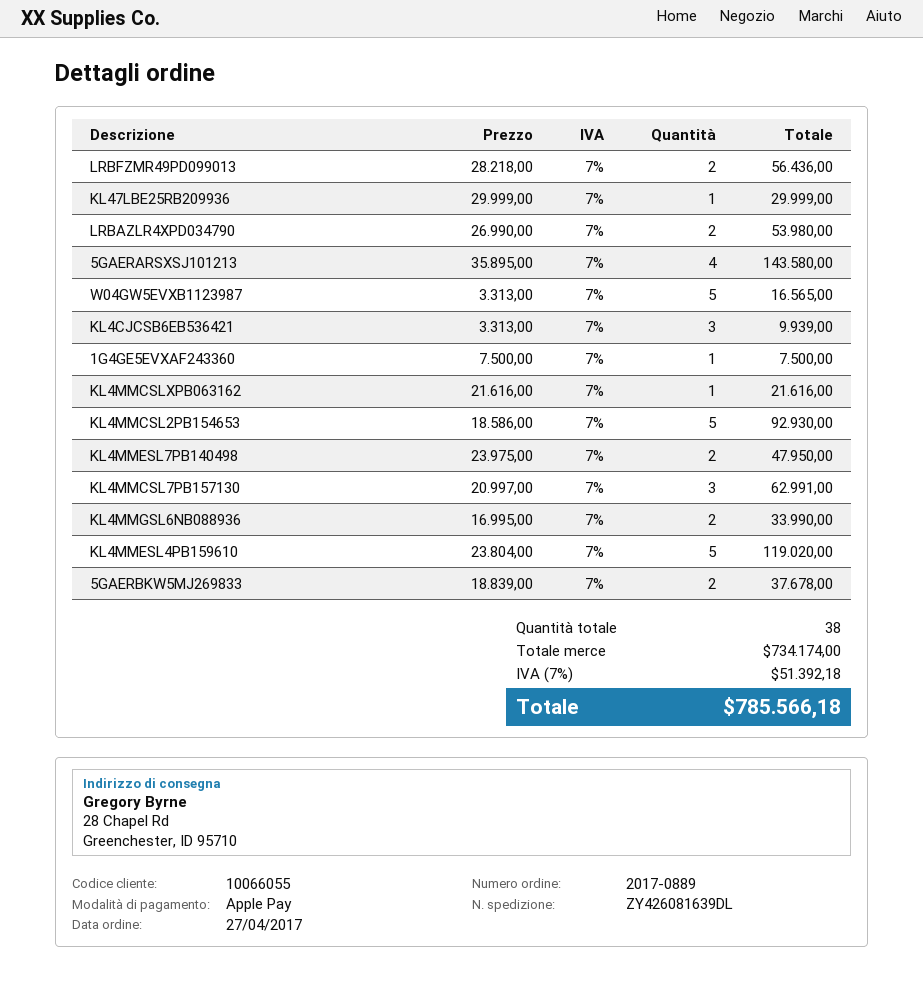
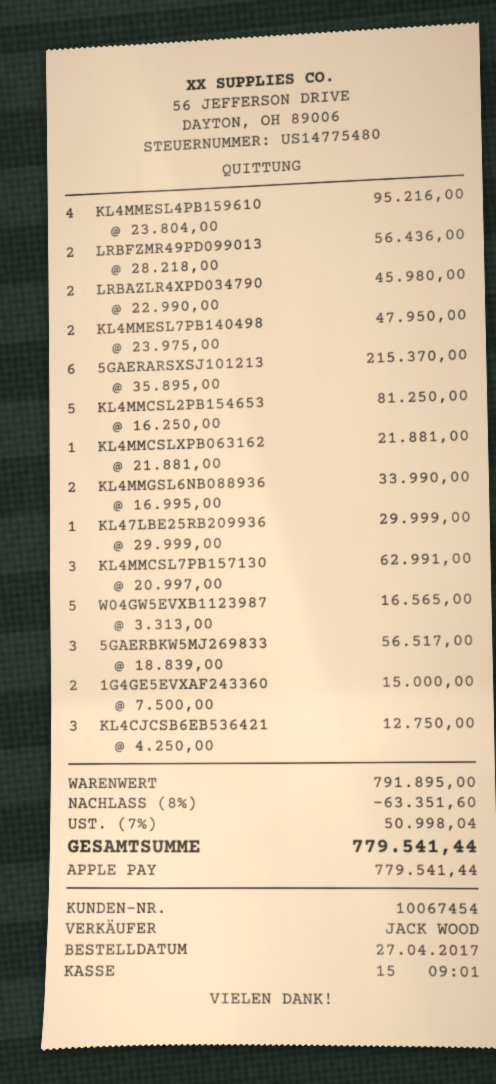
customer number: 10066055 -> 10067454
LRBAZLR4XPD034790: 2 x 26990.00 = 53980.00 -> 2 x 22990.00 = 45980.00
5GAERARSXSJ101213: 4 x 35895.00 = 143580.00 -> 6 x 35895.00 = 215370.00
KL4CJCSB6EB536421: 3 x 3313.00 = 9939.00 -> 3 x 4250.00 = 12750.00
1G4GE5EVXAF243360: 1 x 7500.00 = 7500.00 -> 2 x 7500.00 = 15000.00
KL4MMCSLXPB063162: 1 x 21616.00 = 21616.00 -> 1 x 21881.00 = 21881.00
KL4MMCSL2PB154653: 5 x 18586.00 = 92930.00 -> 5 x 16250.00 = 81250.00
KL4MMESL4PB159610: 5 x 23804.00 = 119020.00 -> 4 x 23804.00 = 95216.00
5GAERBKW5MJ269833: 2 x 18839.00 = 37678.00 -> 3 x 18839.00 = 56517.00
subtotal: 734174.00 -> 791895.00
discount: none -> 8% = 63351.60
tax: 7% = 51392.18 -> 7% = 50998.04
total: 785566.18 -> 779541.44

